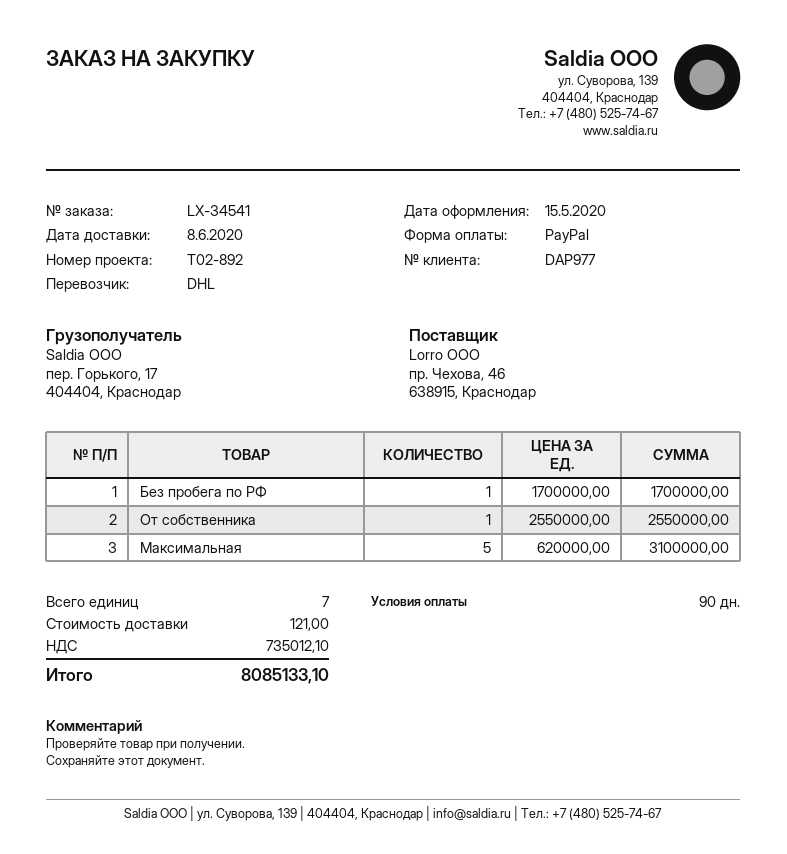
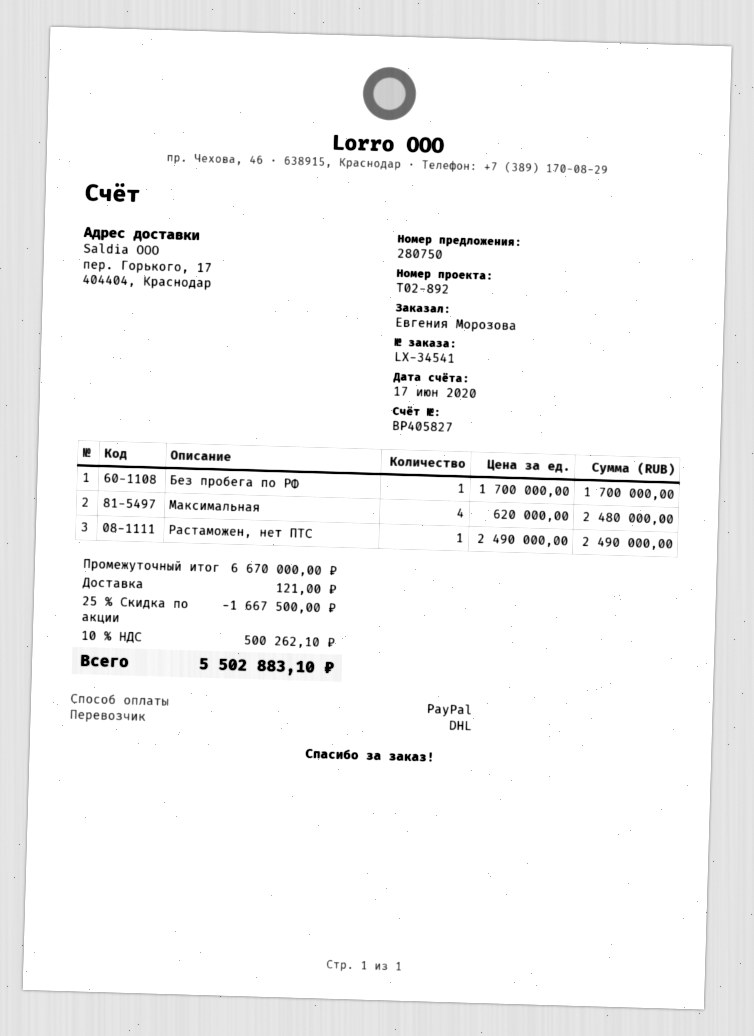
От собственника: 1 x 2550000.00 = 2550000.00 -> none
Максимальная: 5 x 620000.00 = 3100000.00 -> 4 x 620000.00 = 2480000.00
Растаможен, нет ПТС: none -> 1 x 2490000.00 = 2490000.00
discount: none -> 25% = 1667500.00
tax: 735012.10 -> 500262.10
total: 8085133.10 -> 5502883.10

